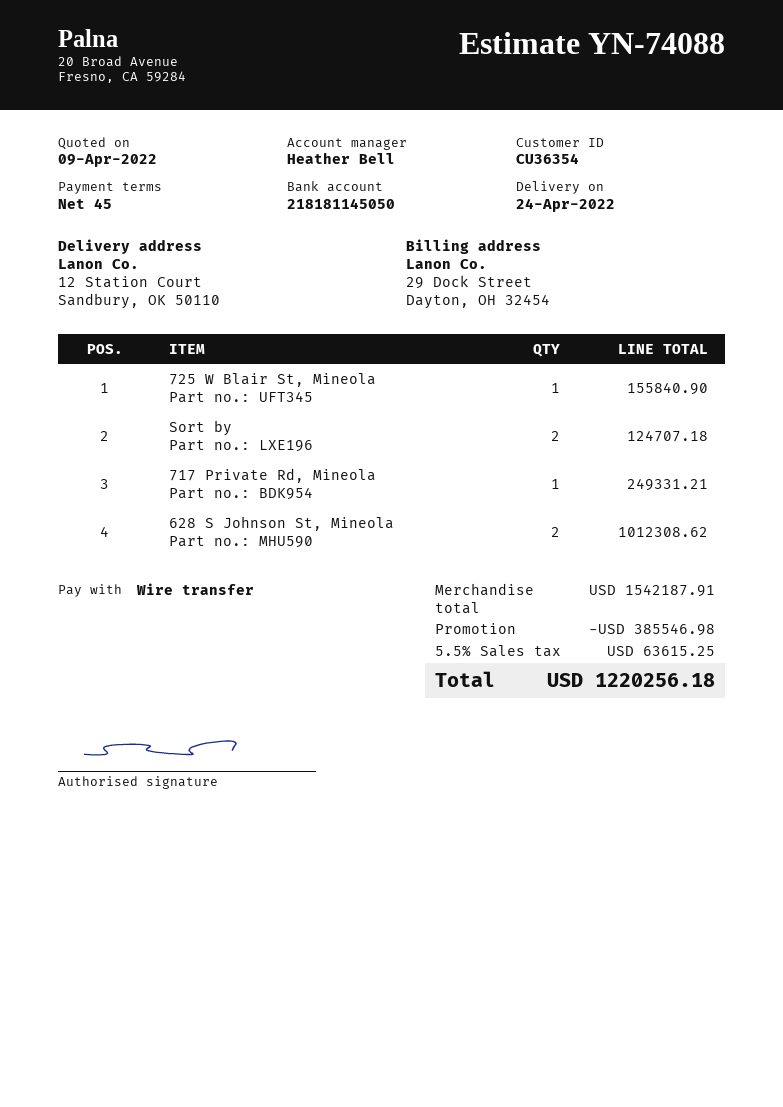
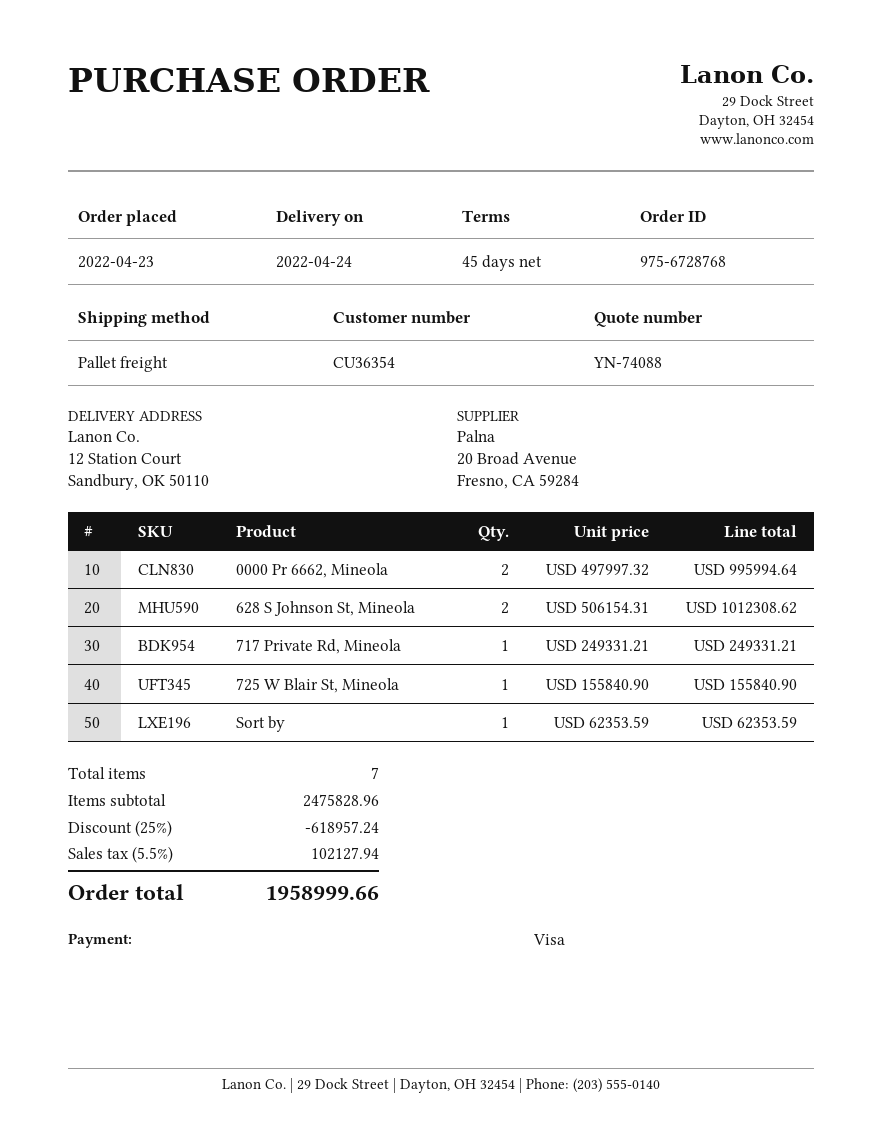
payment method: bank transfer -> Visa
Sort by: 2 for 124707.18 -> 1 for 62353.59
0000 Pr 6662, Mineola: none -> 2 for 995994.64
subtotal: 1542187.91 -> 2475828.96
discount: 385546.98 -> 618957.24
tax: 5.5% = 63615.25 -> 5.5% = 102127.94
total: 1220256.18 -> 1958999.66

